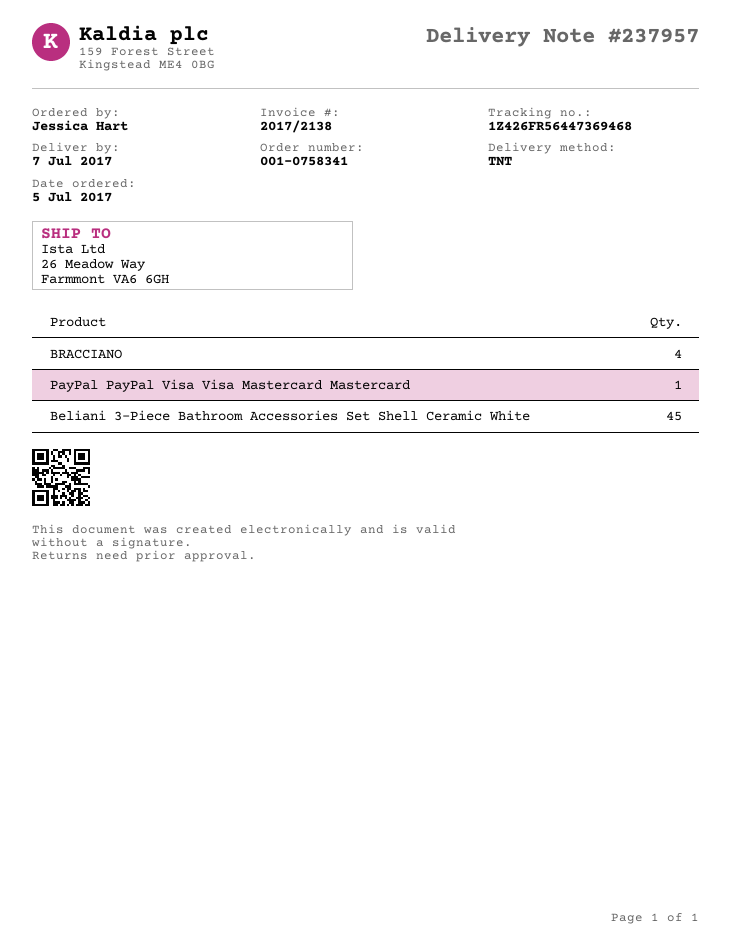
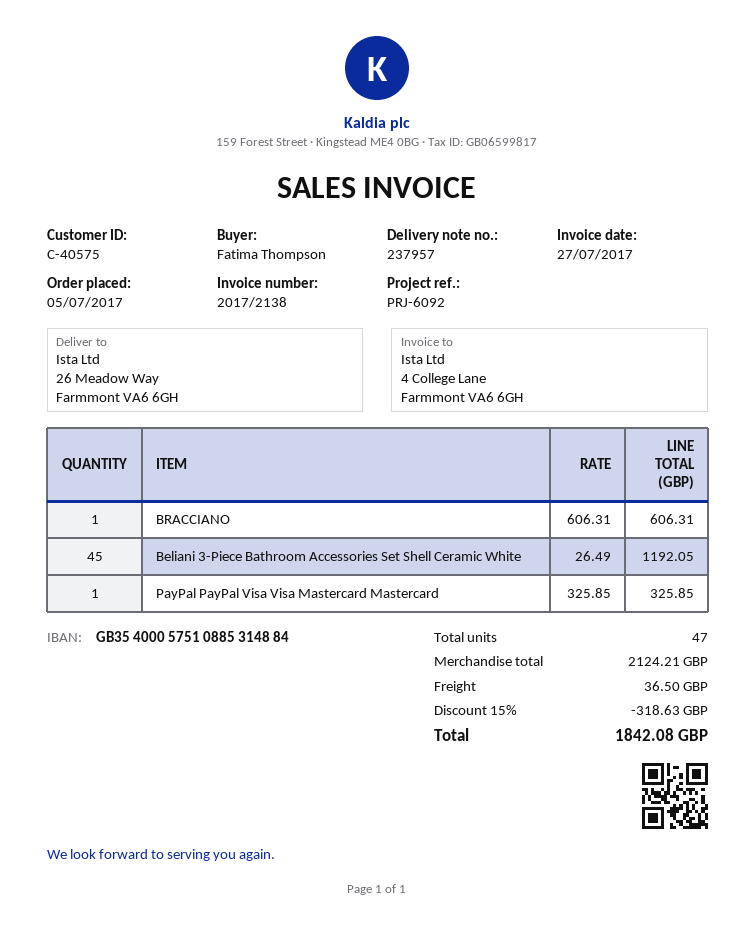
ordered by: Jessica Hart -> Fatima Thompson
BRACCIANO: 4 -> 1

